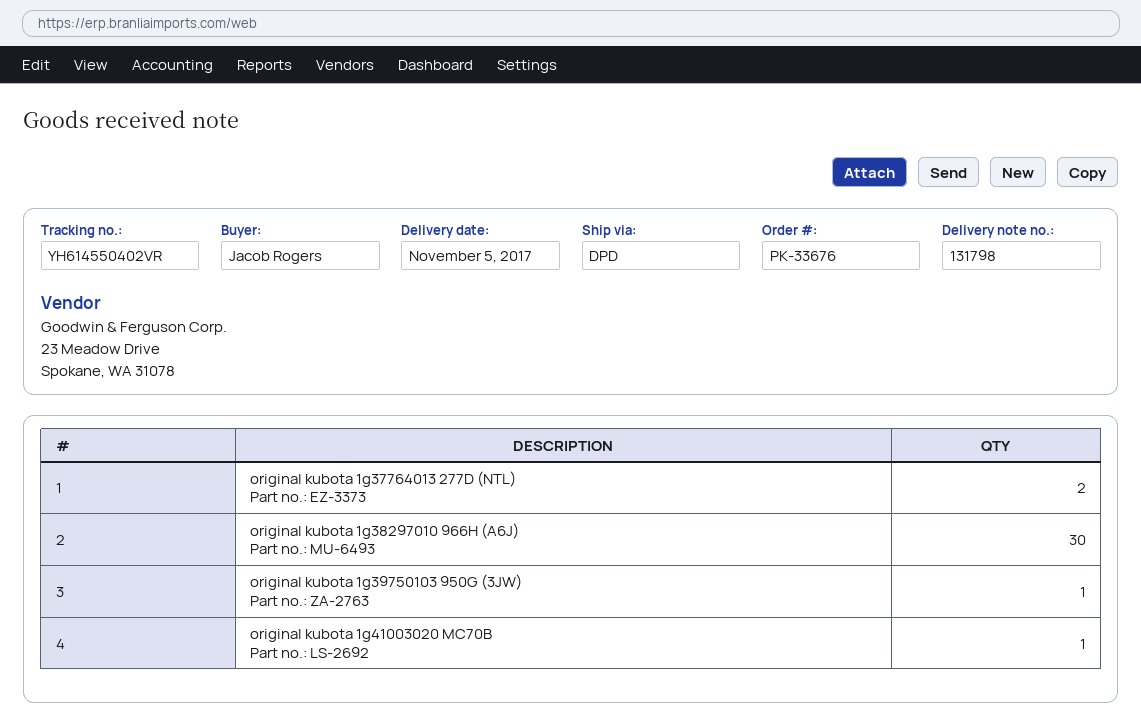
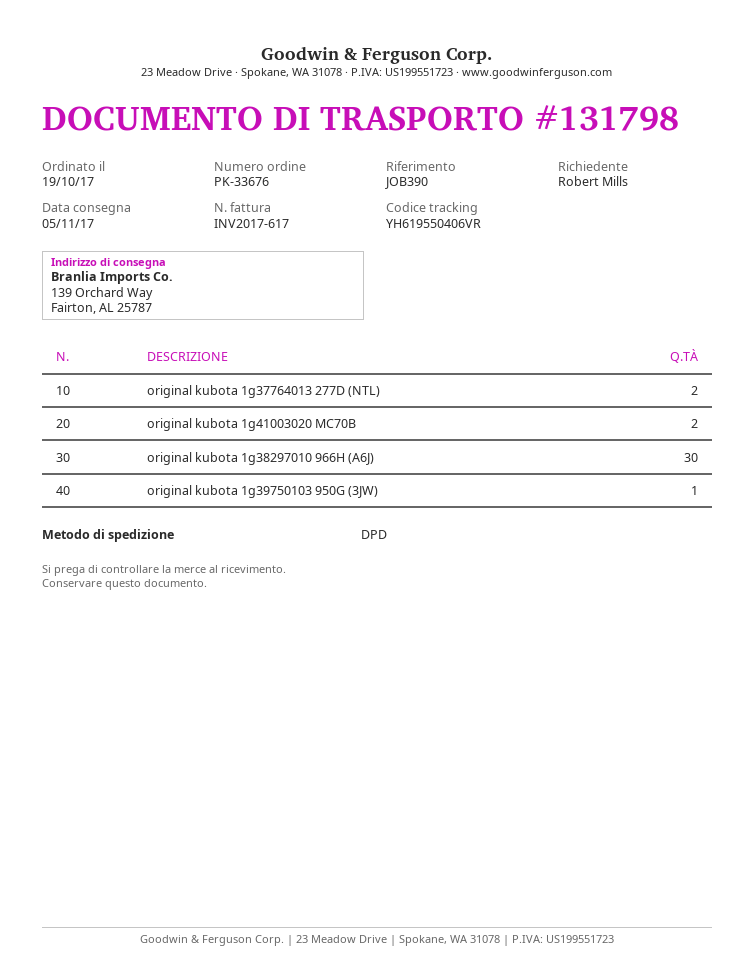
ordered by: Jacob Rogers -> Robert Mills
tracking number: YH614550402VR -> YH619550406VR
original kubota 1g41003020 MC70B: 1 -> 2

